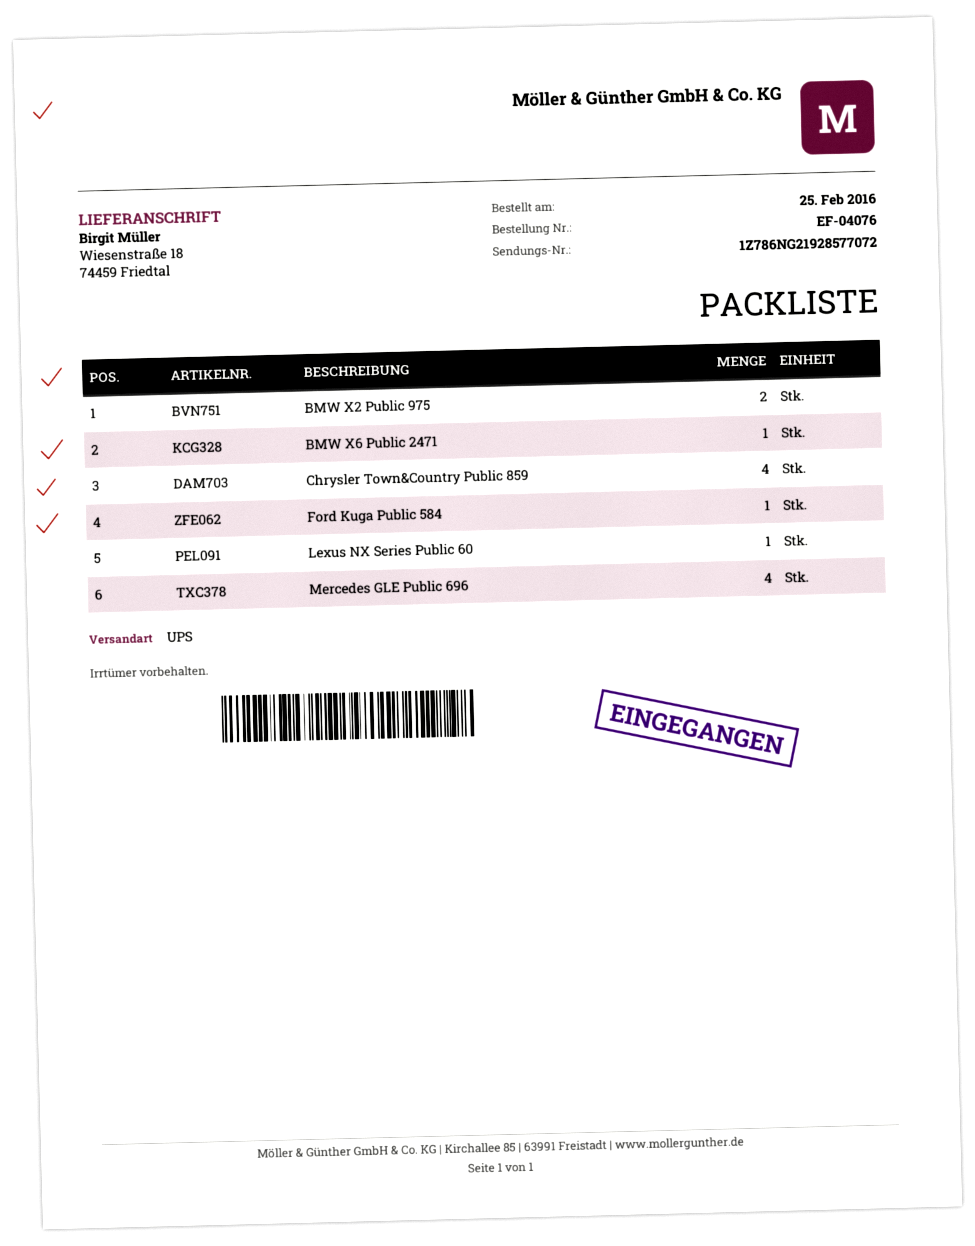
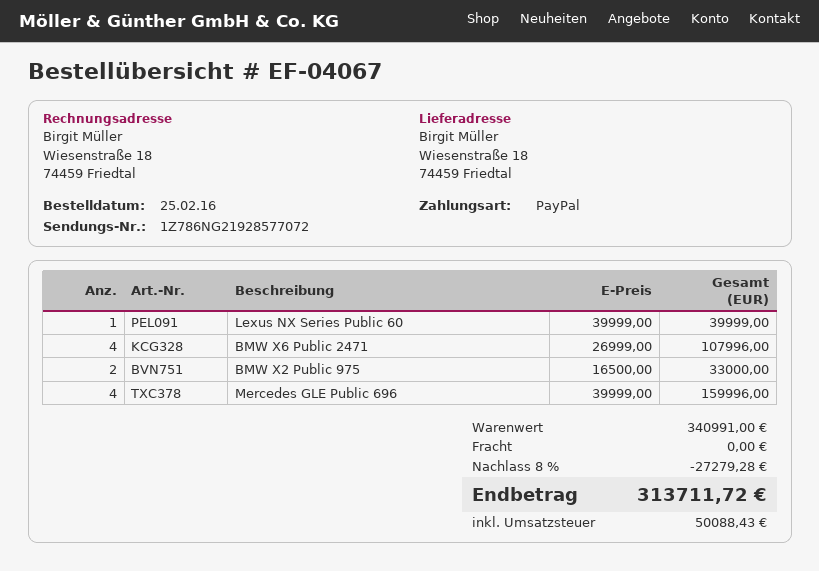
order number: EF-04076 -> EF-04067
BMW X6 Public 2471: 1 -> 4
Chrysler Town&Country Public 859: 4 -> none
Ford Kuga Public 584: 1 -> none

